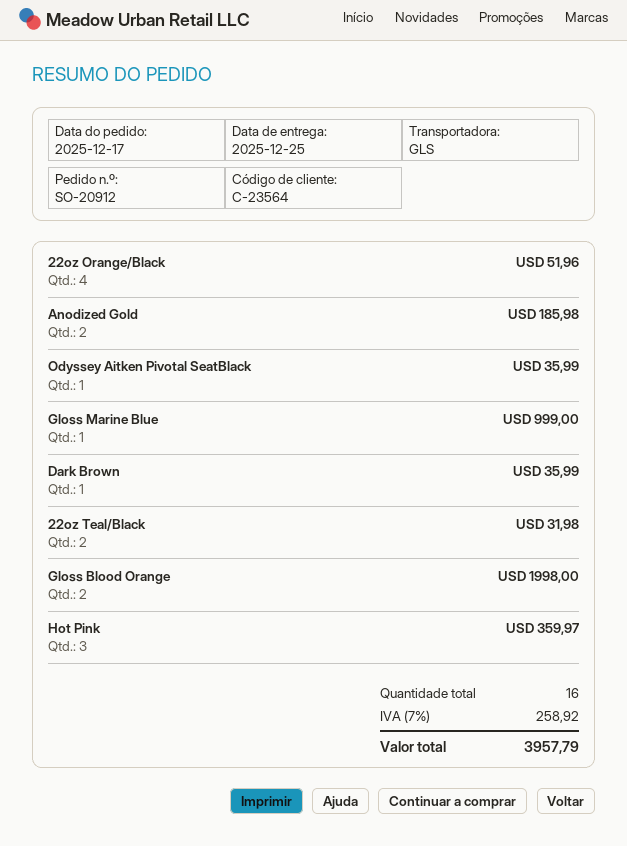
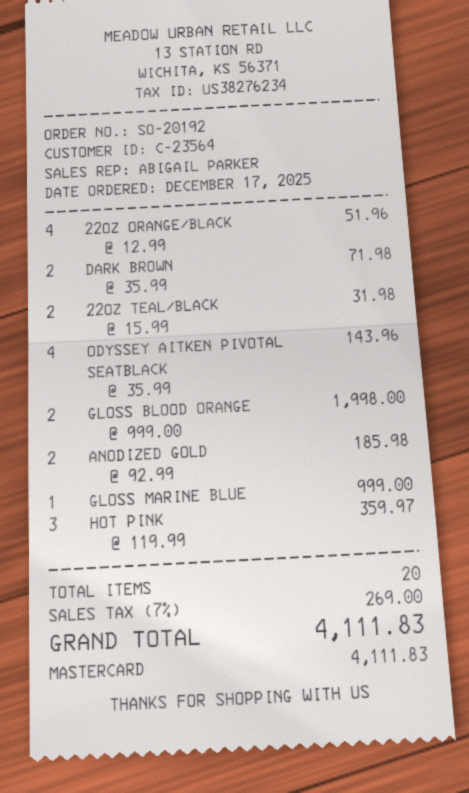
order number: SO-20912 -> SO-20192
Odyssey Aitken Pivotal SeatBlack: 1 for 35.99 -> 4 for 143.96
Dark Brown: 1 for 35.99 -> 2 for 71.98
total quantity: 16 -> 20
tax: 7% = 258.92 -> 7% = 269.00
total: 3957.79 -> 4111.83

